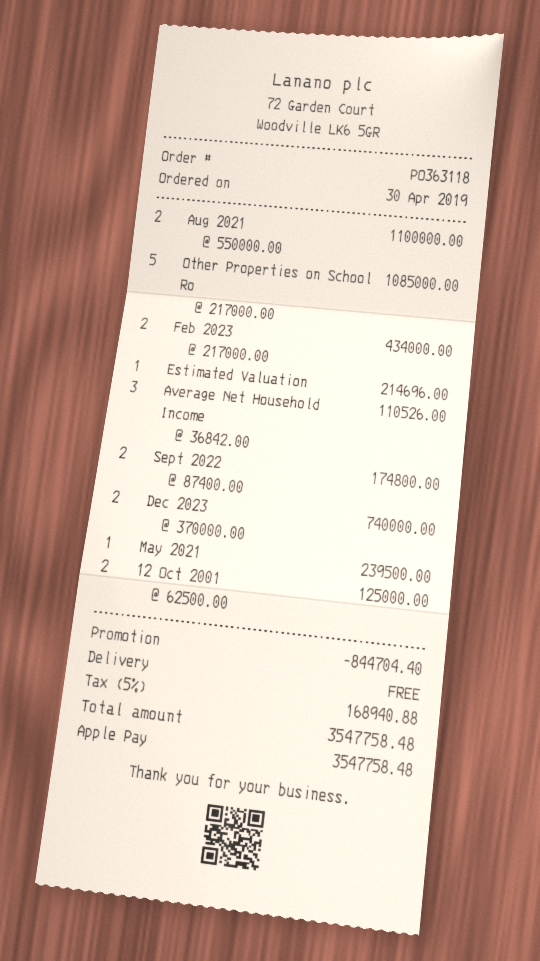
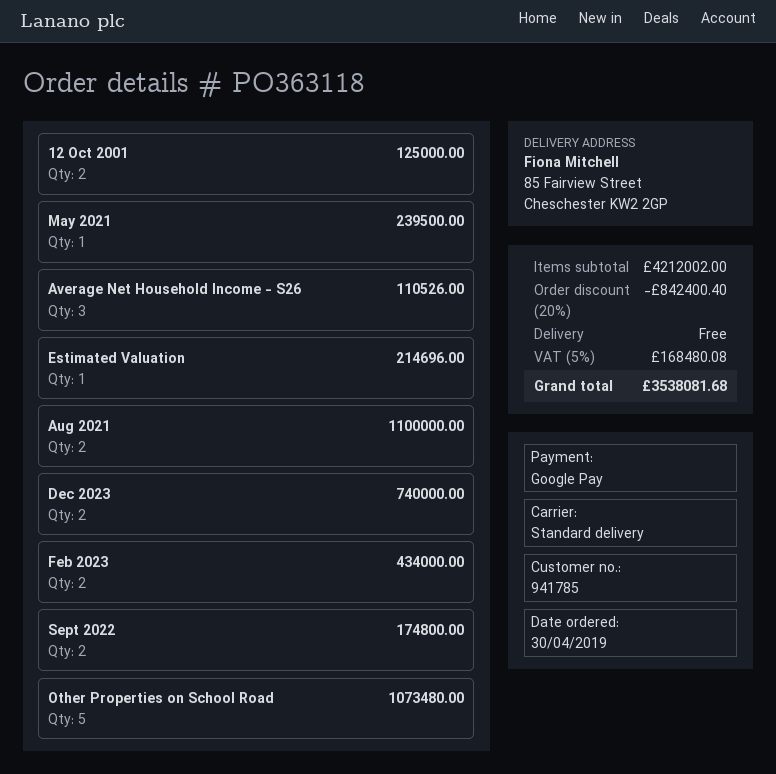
payment method: Apple Pay -> Google Pay
Other Properties on School Ro: 5 for 1085000.00 -> 5 for 1073480.00
discount: 844704.40 -> 842400.40
tax: 5% = 168940.88 -> 5% = 168480.08
total: 3547758.48 -> 3538081.68

